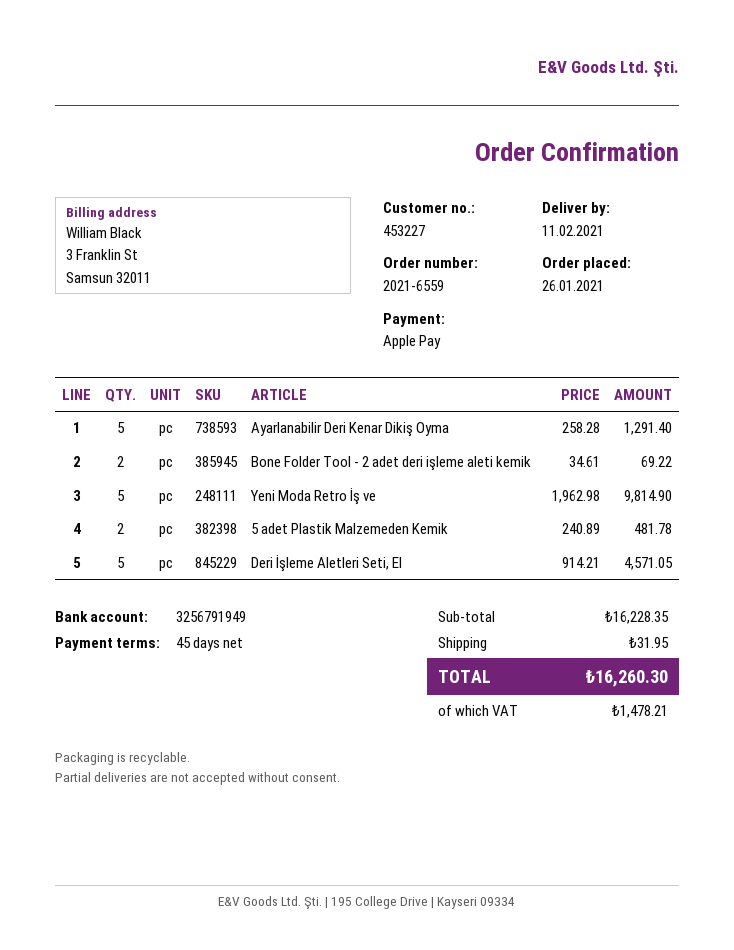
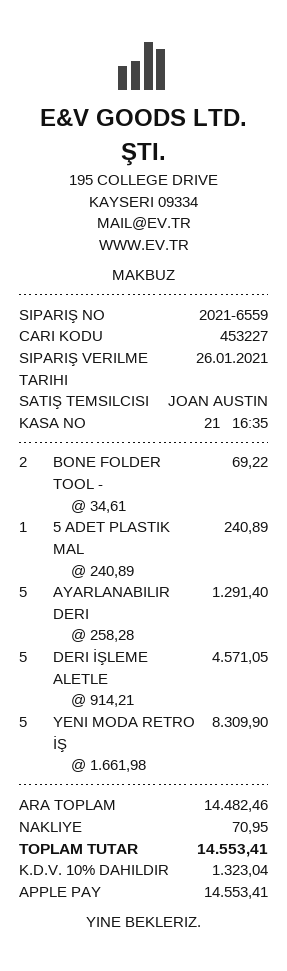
Yeni Moda Retro İş ve: 5 x 1962.98 = 9814.90 -> 5 x 1661.98 = 8309.90
5 adet Plastik Malzemeden Kemik: 2 x 240.89 = 481.78 -> 1 x 240.89 = 240.89
subtotal: 16228.35 -> 14482.46
shipping: 31.95 -> 70.95
tax: 1478.21 -> 1323.04
total: 16260.30 -> 14553.41

